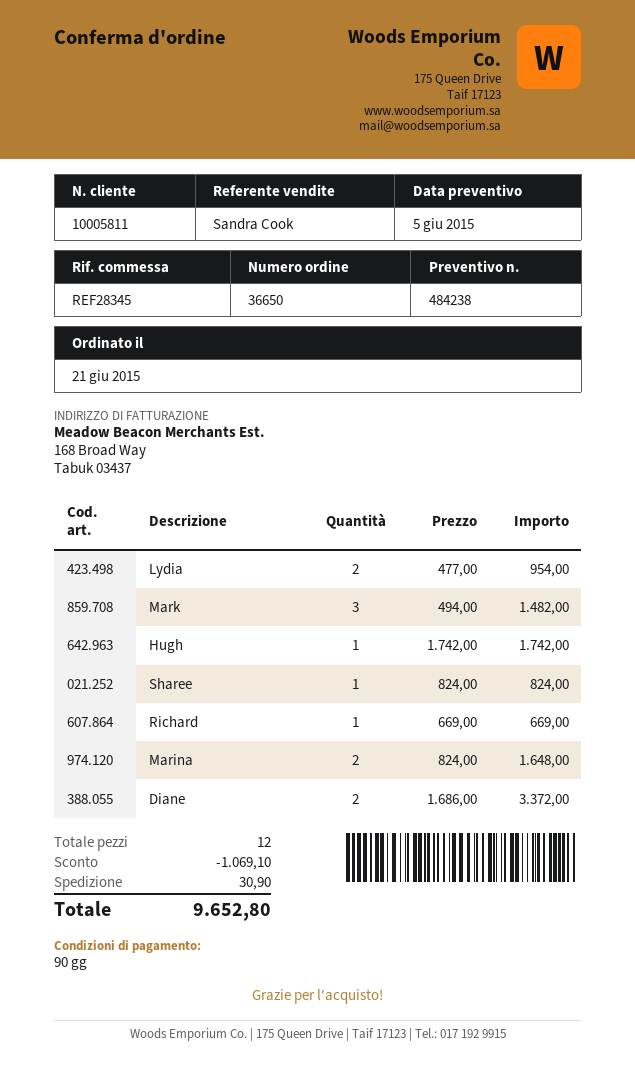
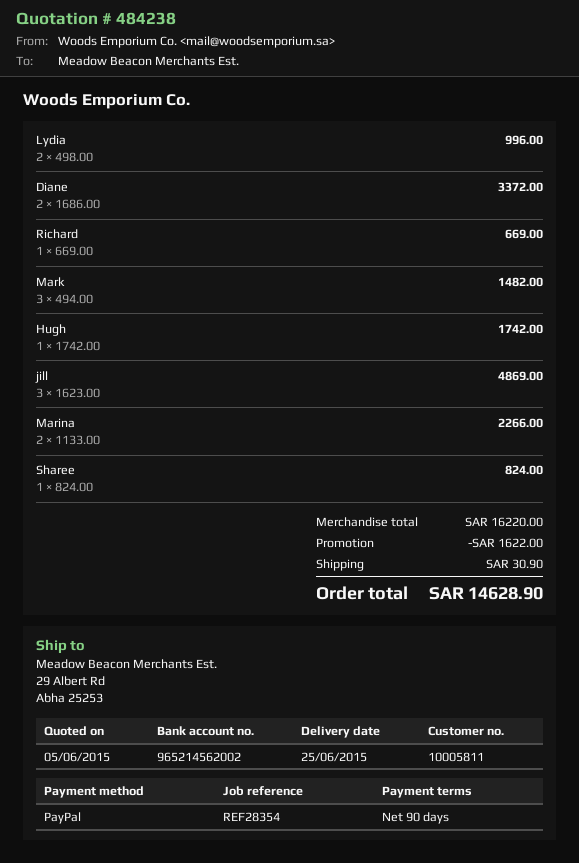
reference: REF28345 -> REF28354
Lydia: 2 x 477.00 = 954.00 -> 2 x 498.00 = 996.00
Marina: 2 x 824.00 = 1648.00 -> 2 x 1133.00 = 2266.00
jill: none -> 3 x 1623.00 = 4869.00
discount: 1069.10 -> 1622.00
total: 9652.80 -> 14628.90

